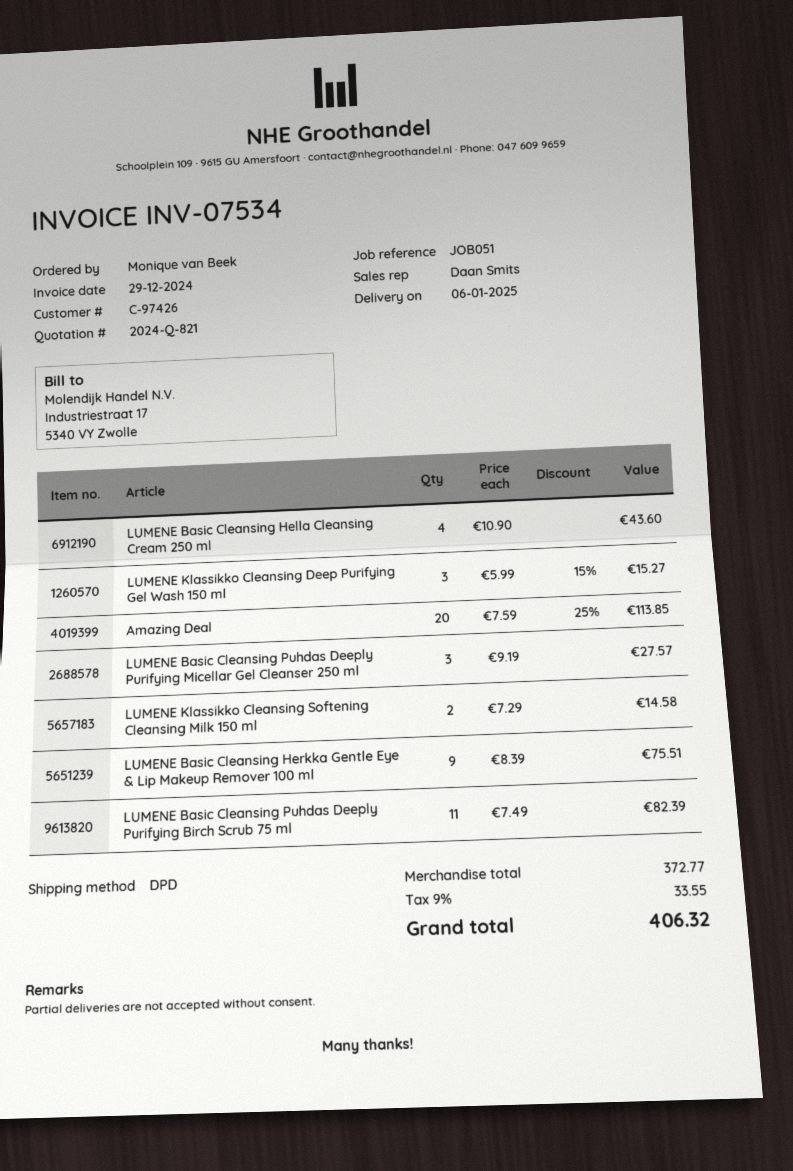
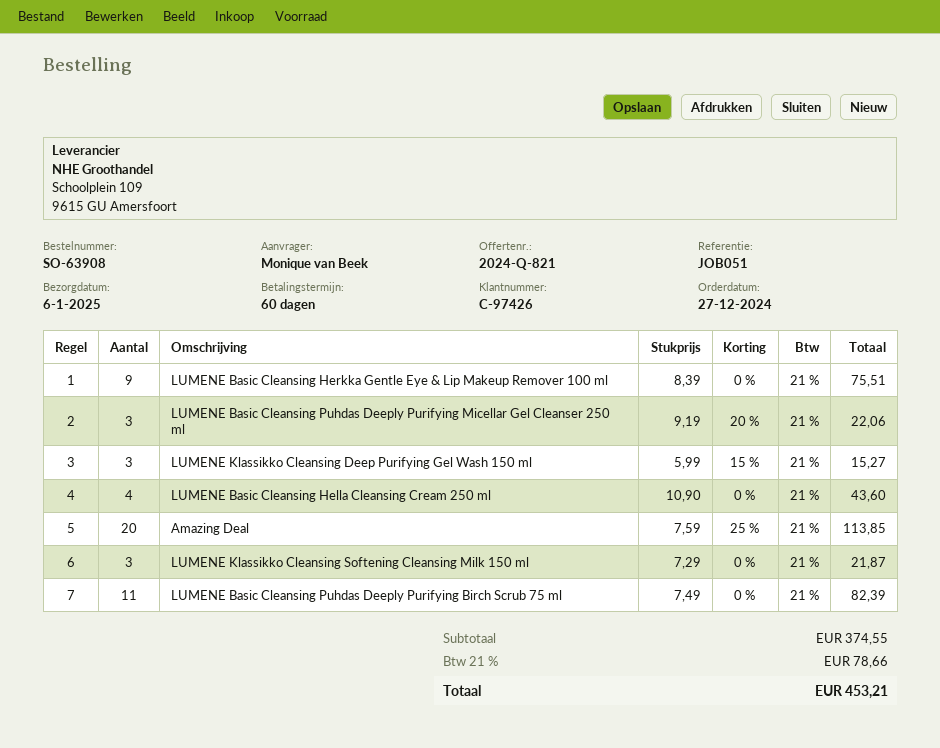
LUMENE Basic Cleansing Puhdas Deeply Purifying Micellar Gel Cleanser 250 ml: 3 x 9.19 = 27.57 -> 3 x 9.19 - 20% = 22.06
LUMENE Klassikko Cleansing Softening Cleansing Milk 150 ml: 2 x 7.29 = 14.58 -> 3 x 7.29 = 21.87
subtotal: 372.77 -> 374.55
tax: 9% = 33.55 -> 21% = 78.66
total: 406.32 -> 453.21

